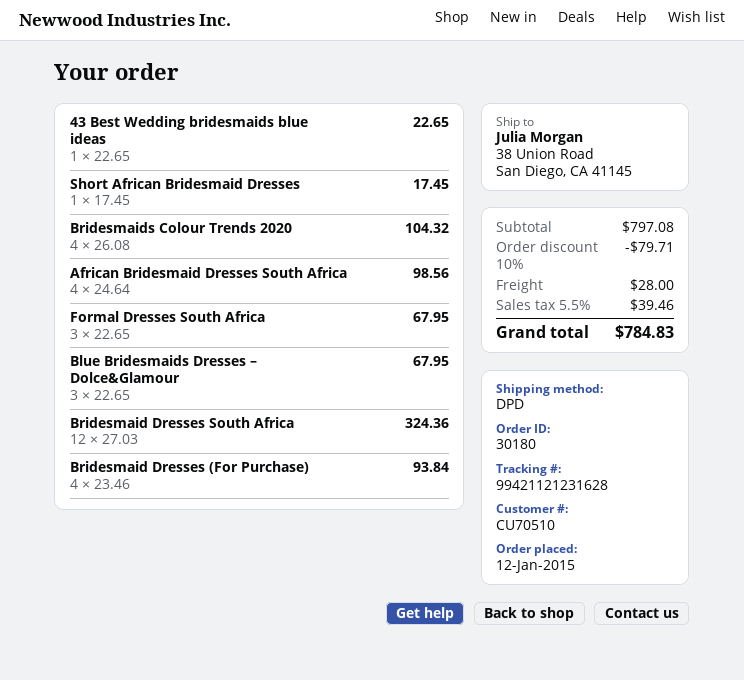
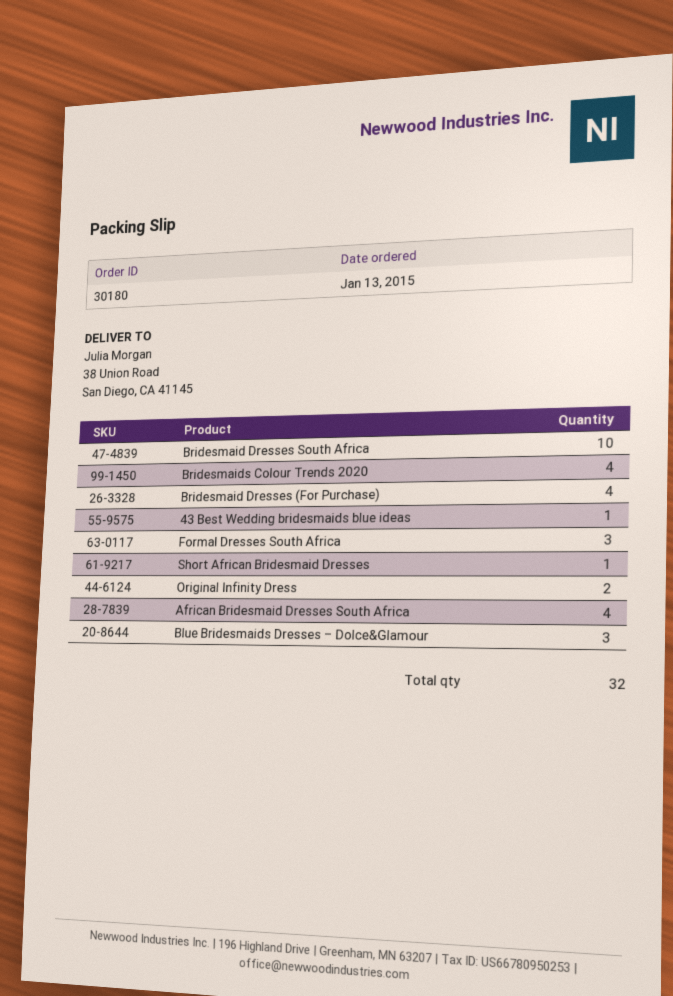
order date: 2015-01-12 -> 2015-01-13
Bridesmaid Dresses South Africa: 12 -> 10
Original Infinity Dress: none -> 2

